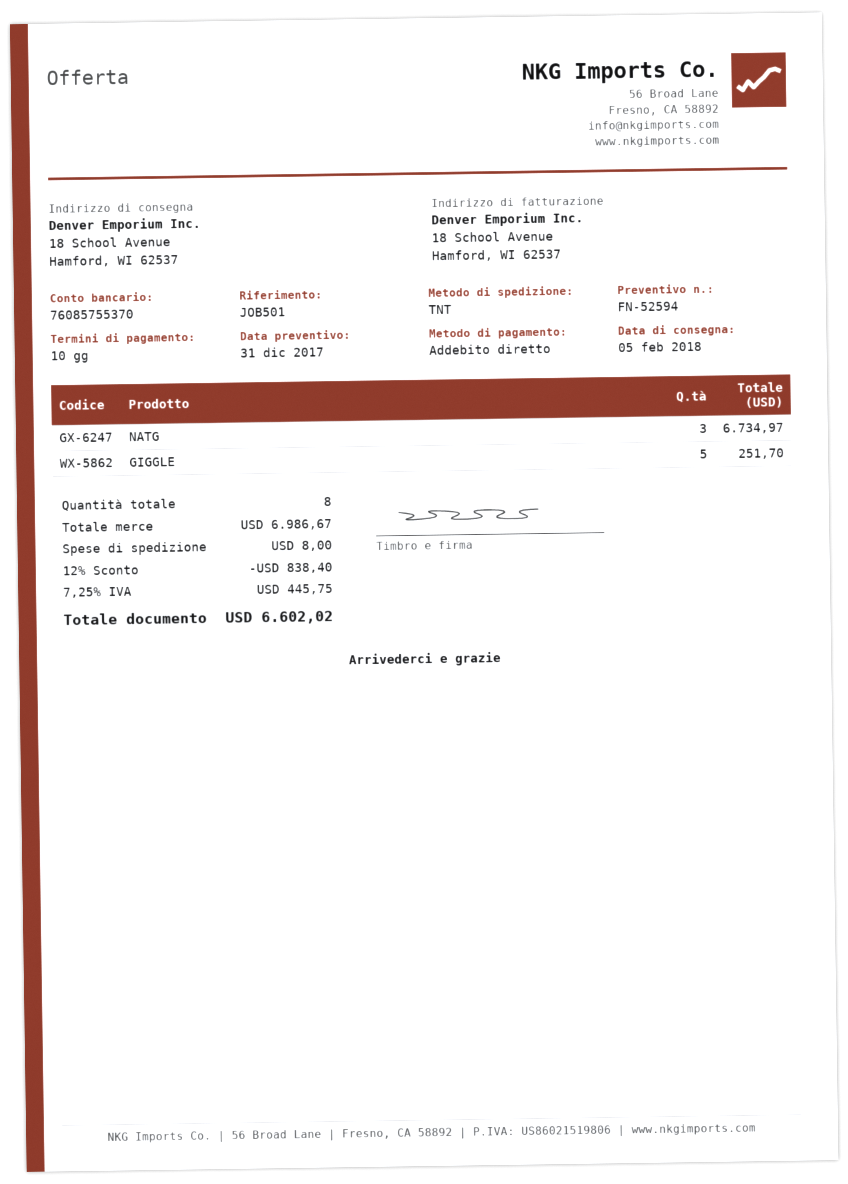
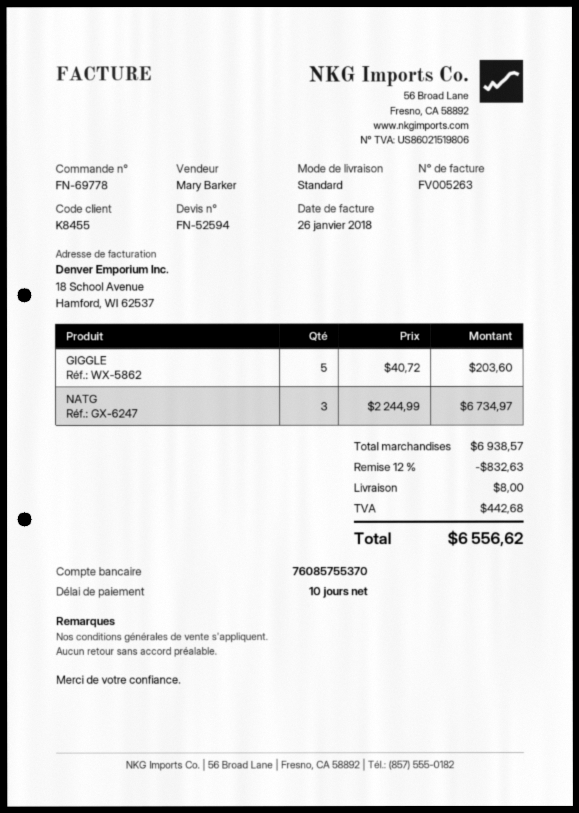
shipping method: TNT -> standard
GIGGLE: 5 for 251.70 -> 5 for 203.60
subtotal: 6986.67 -> 6938.57
discount: 12% = 838.40 -> 12% = 832.63
tax: 445.75 -> 442.68
total: 6602.02 -> 6556.62

